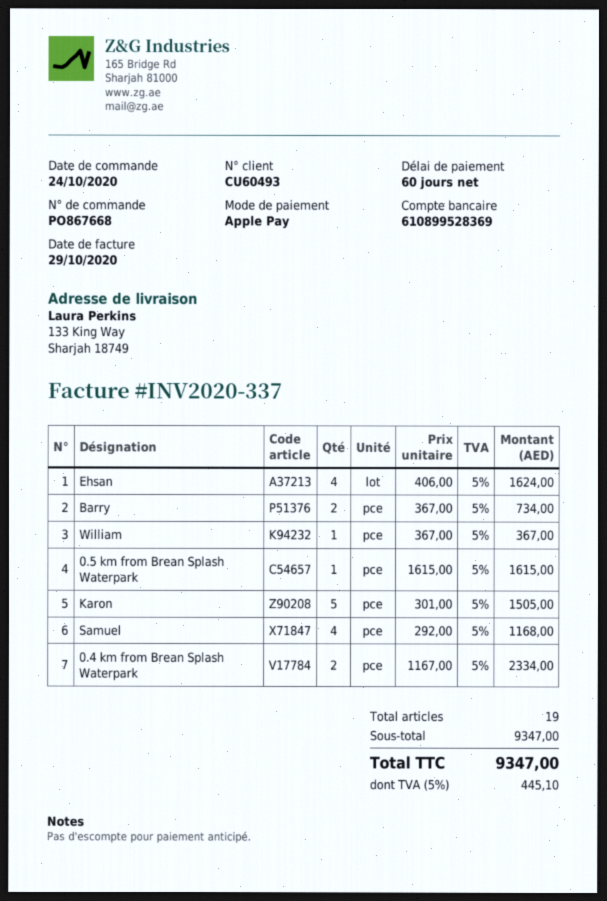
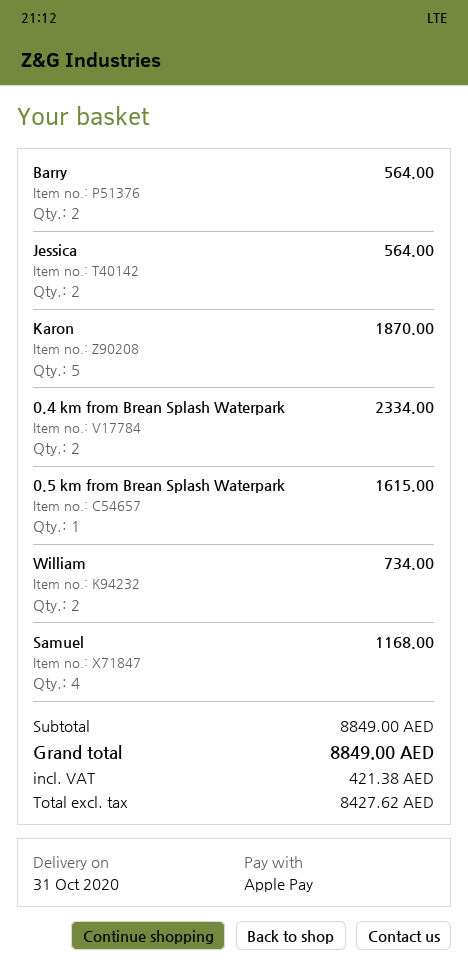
Ehsan: 4 for 1624.00 -> none
Barry: 2 for 734.00 -> 2 for 564.00
William: 1 for 367.00 -> 2 for 734.00
Karon: 5 for 1505.00 -> 5 for 1870.00
Jessica: none -> 2 for 564.00
subtotal: 9347.00 -> 8849.00
tax: 445.10 -> 421.38
total: 9347.00 -> 8849.00

